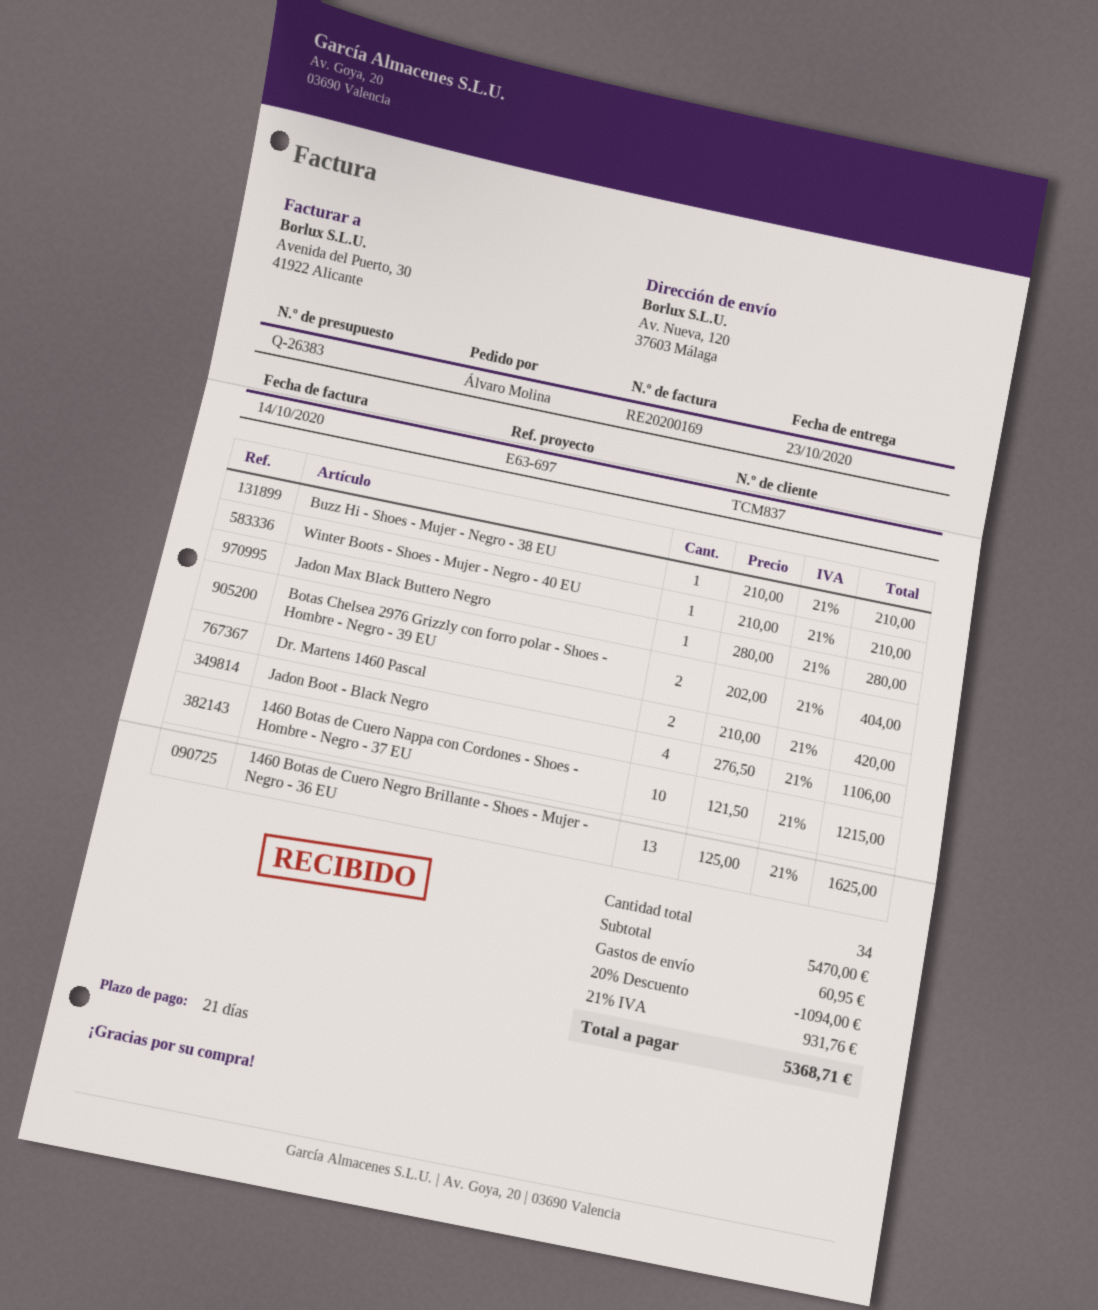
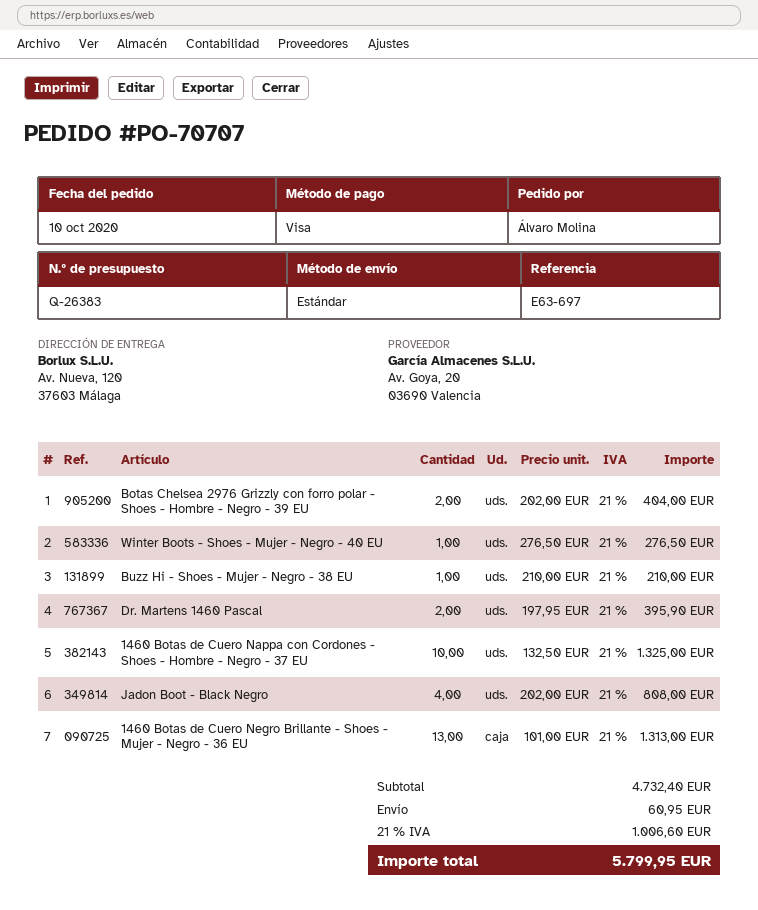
Winter Boots - Shoes - Mujer - Negro - 40 EU: 1 x 210.00 = 210.00 -> 1 x 276.50 = 276.50
Jadon Max Black Buttero Negro: 1 x 280.00 = 280.00 -> none
Dr. Martens 1460 Pascal: 2 x 210.00 = 420.00 -> 2 x 197.95 = 395.90
Jadon Boot - Black Negro: 4 x 276.50 = 1106.00 -> 4 x 202.00 = 808.00
1460 Botas de Cuero Nappa con Cordones - Shoes - Hombre - Negro - 37 EU: 10 x 121.50 = 1215.00 -> 10 x 132.50 = 1325.00
1460 Botas de Cuero Negro Brillante - Shoes - Mujer - Negro - 36 EU: 13 x 125.00 = 1625.00 -> 13 x 101.00 = 1313.00
subtotal: 5470.00 -> 4732.40
discount: 20% = 1094.00 -> none
tax: 21% = 931.76 -> 21% = 1006.60
total: 5368.71 -> 5799.95

